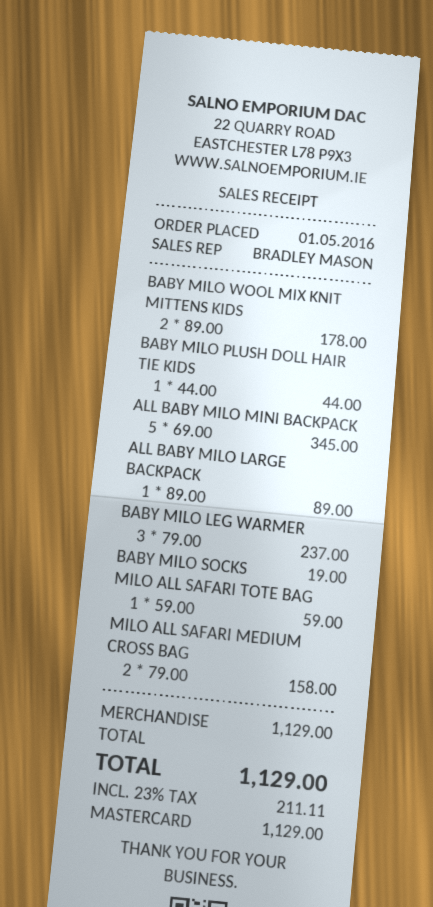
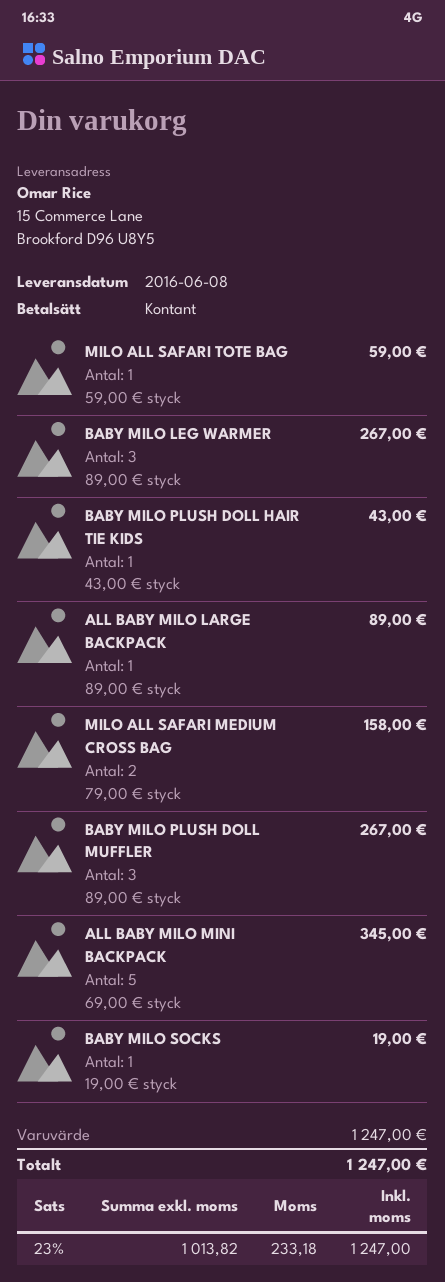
payment method: Mastercard -> cash
BABY MILO WOOL MIX KNIT MITTENS KIDS: 2 x 89.00 = 178.00 -> none
BABY MILO PLUSH DOLL HAIR TIE KIDS: 1 x 44.00 = 44.00 -> 1 x 43.00 = 43.00
BABY MILO LEG WARMER: 3 x 79.00 = 237.00 -> 3 x 89.00 = 267.00
BABY MILO PLUSH DOLL MUFFLER: none -> 3 x 89.00 = 267.00
subtotal: 1129.00 -> 1247.00
tax: 23% = 211.11 -> 23% = 233.18
total: 1129.00 -> 1247.00

